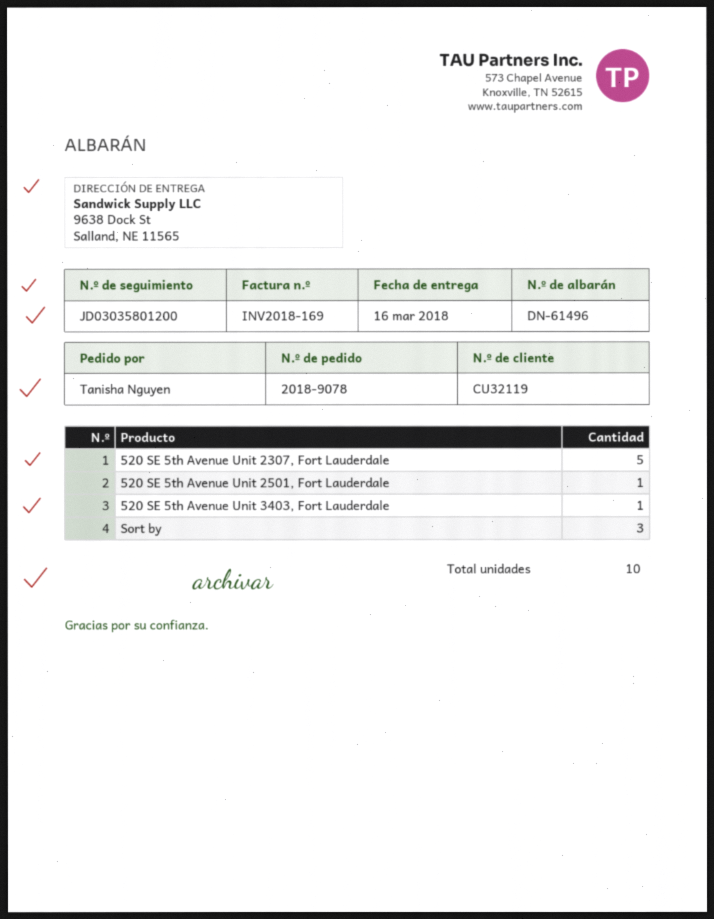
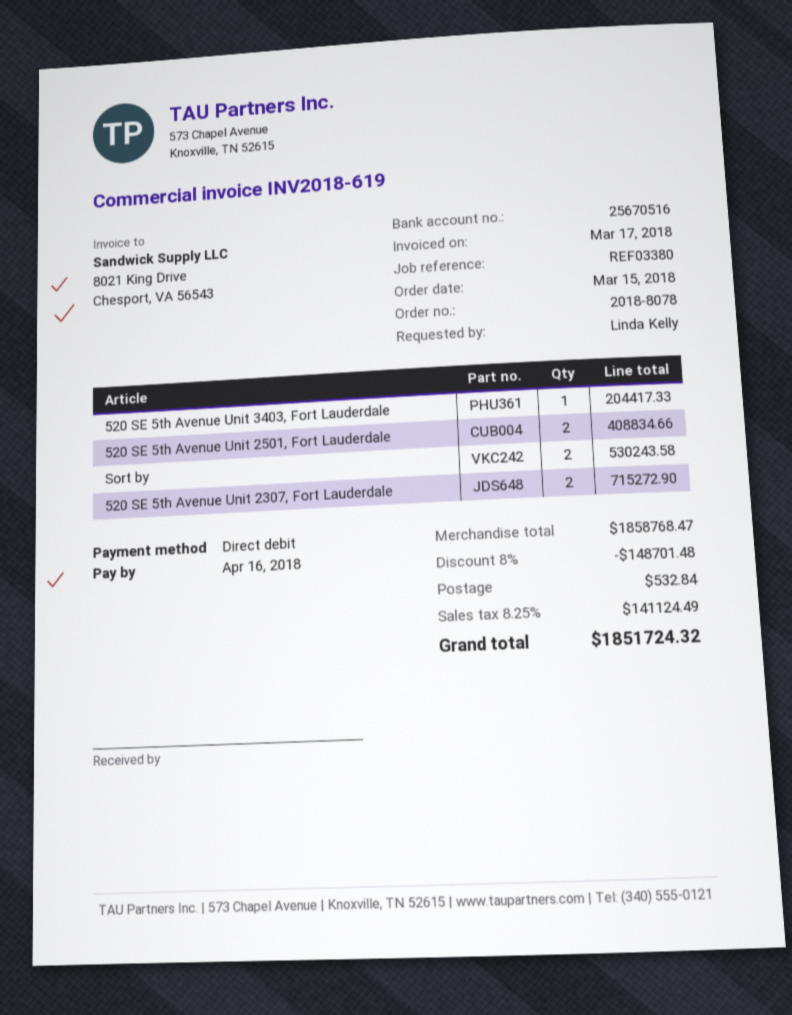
order number: 2018-9078 -> 2018-8078
invoice number: INV2018-169 -> INV2018-619
ordered by: Tanisha Nguyen -> Linda Kelly
520 SE 5th Avenue Unit 2307, Fort Lauderdale: 5 -> 2
520 SE 5th Avenue Unit 2501, Fort Lauderdale: 1 -> 2
Sort by: 3 -> 2

